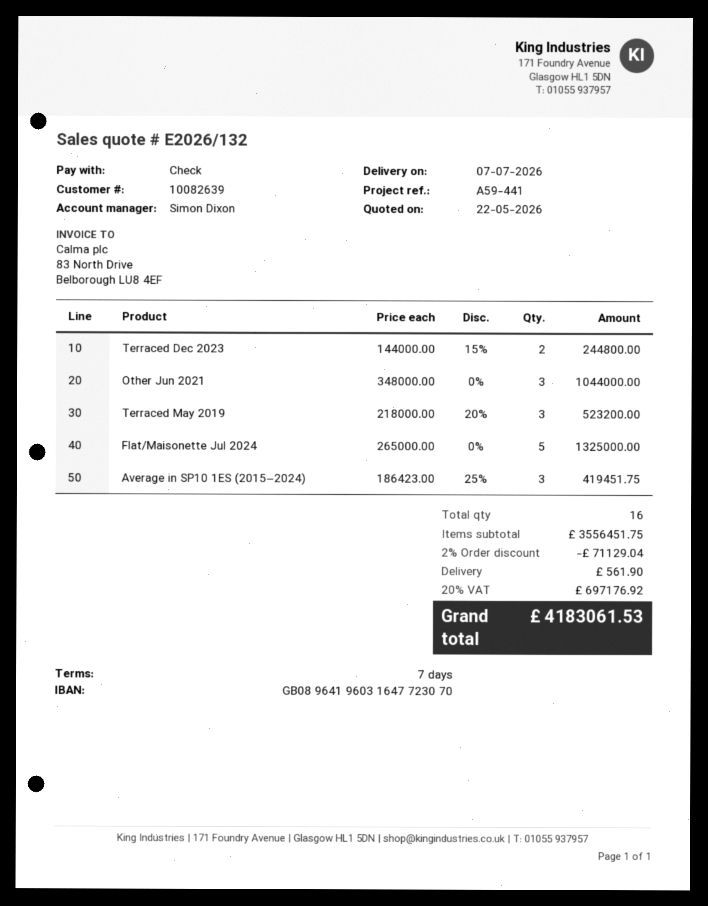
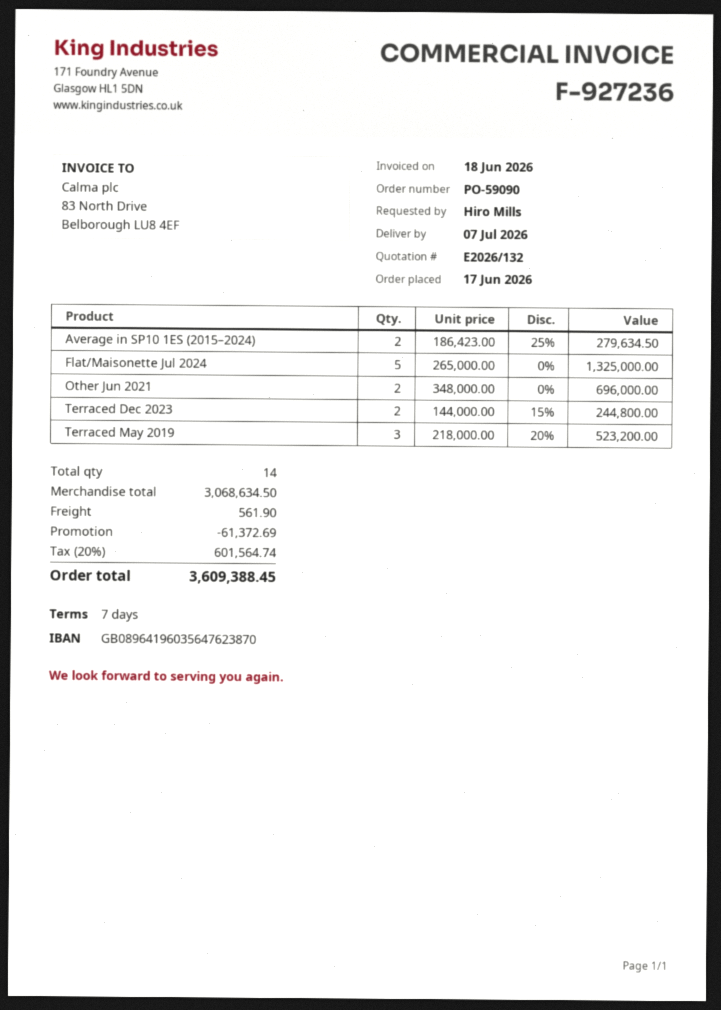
bank account: GB08964196031647723070 -> GB08964196035647623870
Other Jun 2021: 3 x 348000.00 = 1044000.00 -> 2 x 348000.00 = 696000.00
Average in SP10 1ES (2015–2024): 3 x 186423.00 - 25% = 419451.75 -> 2 x 186423.00 - 25% = 279634.50
total quantity: 16 -> 14
subtotal: 3556451.75 -> 3068634.50
discount: 71129.04 -> 61372.69
tax: 20% = 697176.92 -> 20% = 601564.74
total: 4183061.53 -> 3609388.45

